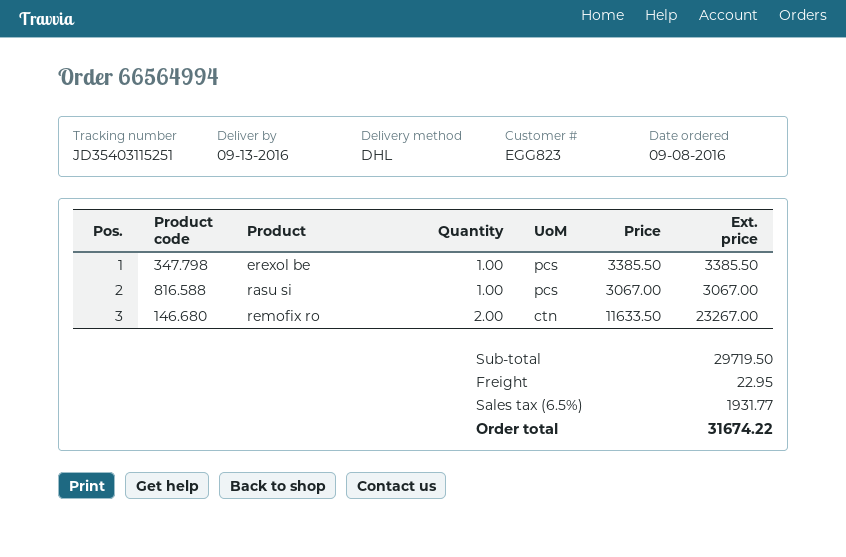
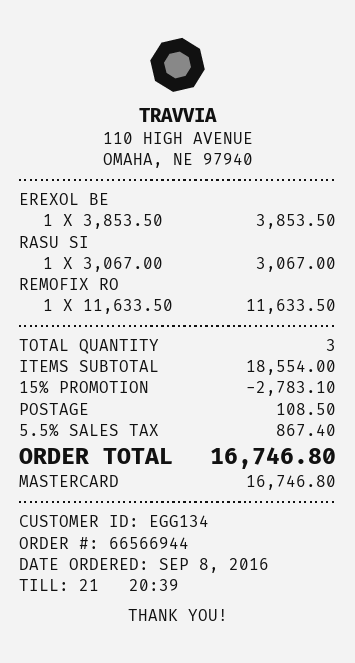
order number: 66564994 -> 66566944
customer number: EGG823 -> EGG134
erexol be: 1 x 3385.50 = 3385.50 -> 1 x 3853.50 = 3853.50
remofix ro: 2 x 11633.50 = 23267.00 -> 1 x 11633.50 = 11633.50
subtotal: 29719.50 -> 18554.00
discount: none -> 15% = 2783.10
shipping: 22.95 -> 108.50
tax: 6.5% = 1931.77 -> 5.5% = 867.40
total: 31674.22 -> 16746.80

